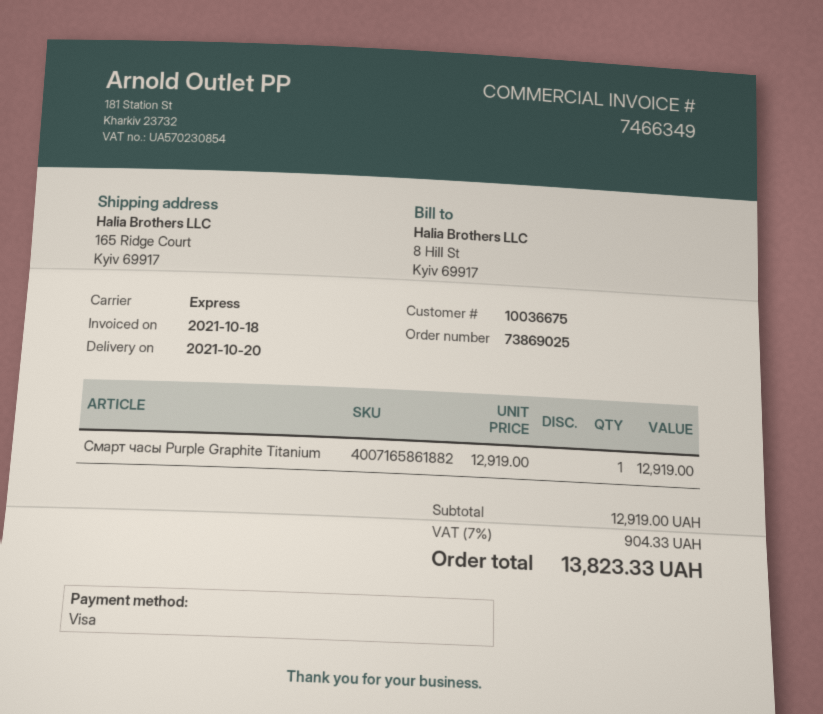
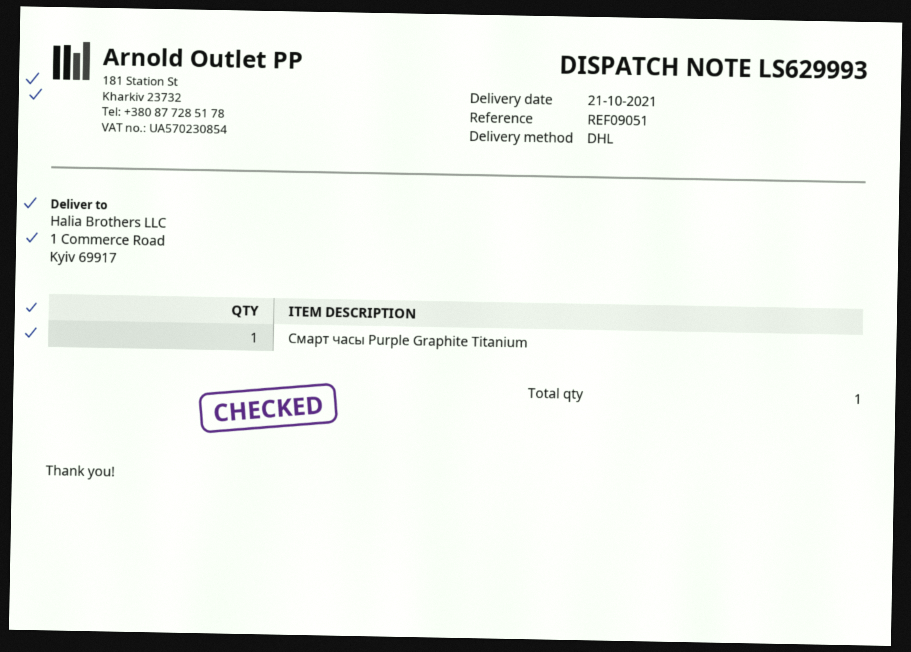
delivery date: 2021-10-20 -> 2021-10-21
shipping method: express -> DHL
ship to: 165 Ridge Court, Kyiv 69917 -> 1 Commerce Road, Kyiv 69917

